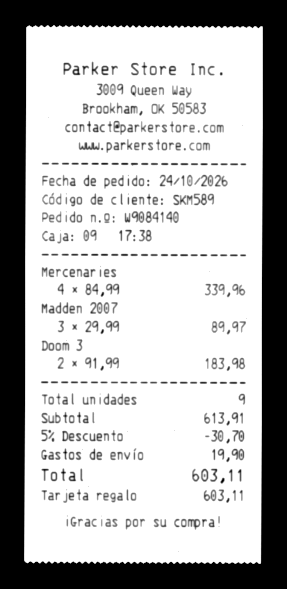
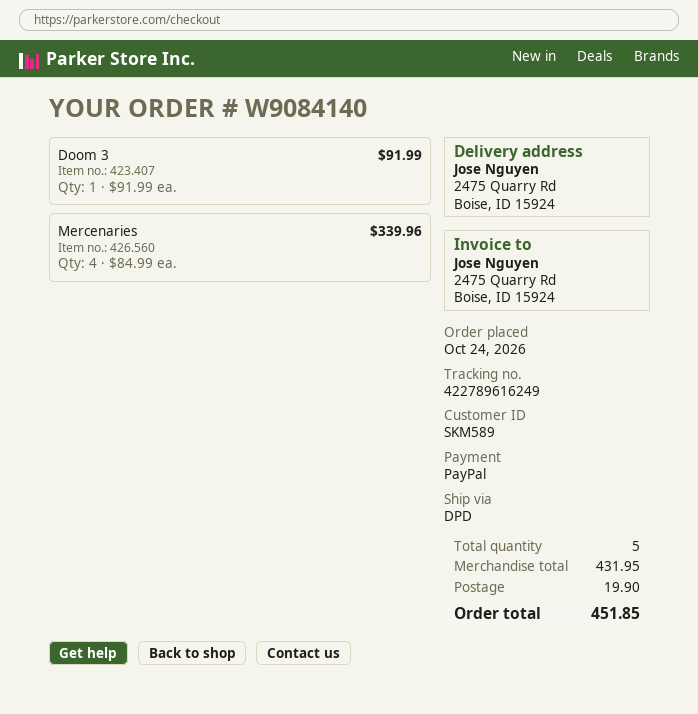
payment method: gift card -> PayPal
Madden 2007: 3 x 29.99 = 89.97 -> none
Doom 3: 2 x 91.99 = 183.98 -> 1 x 91.99 = 91.99
total quantity: 9 -> 5
subtotal: 613.91 -> 431.95
discount: 5% = 30.70 -> none
total: 603.11 -> 451.85

